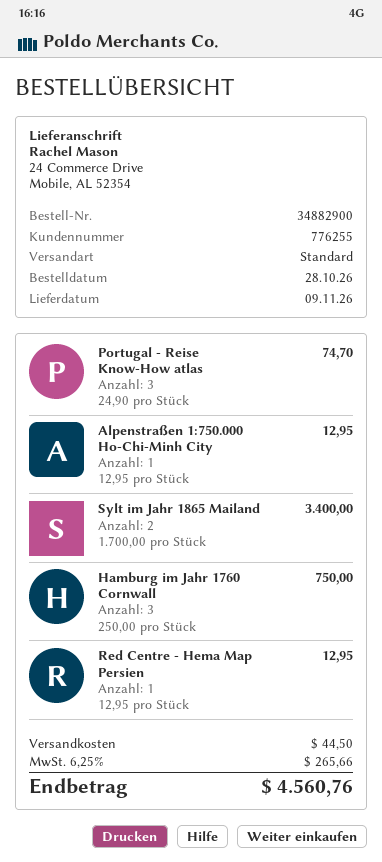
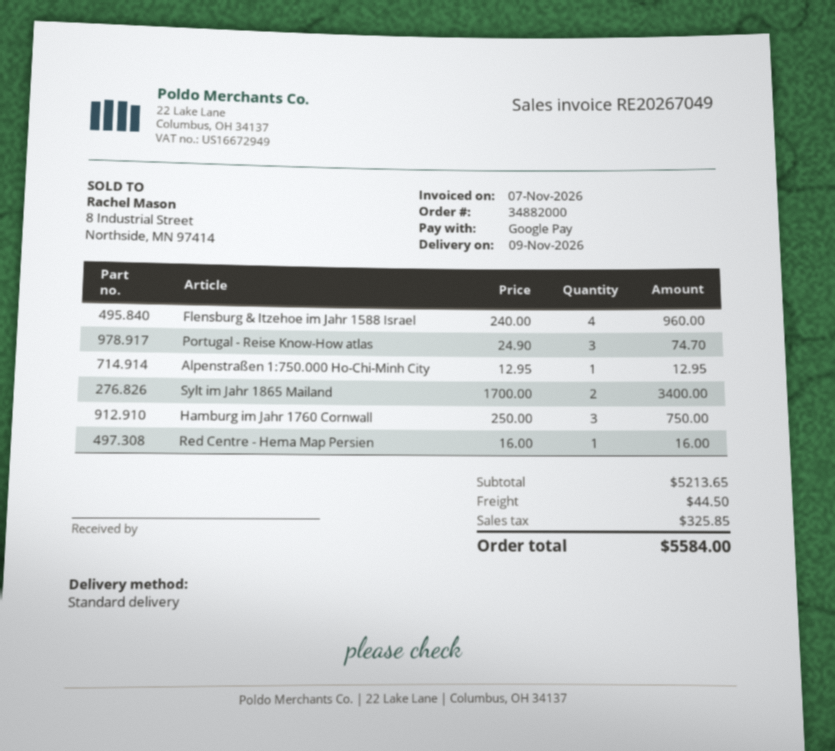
order number: 34882900 -> 34882000
Red Centre - Hema Map Persien: 1 x 12.95 = 12.95 -> 1 x 16.00 = 16.00
Flensburg & Itzehoe im Jahr 1588 Israel: none -> 4 x 240.00 = 960.00
tax: 265.66 -> 325.85
total: 4560.76 -> 5584.00

